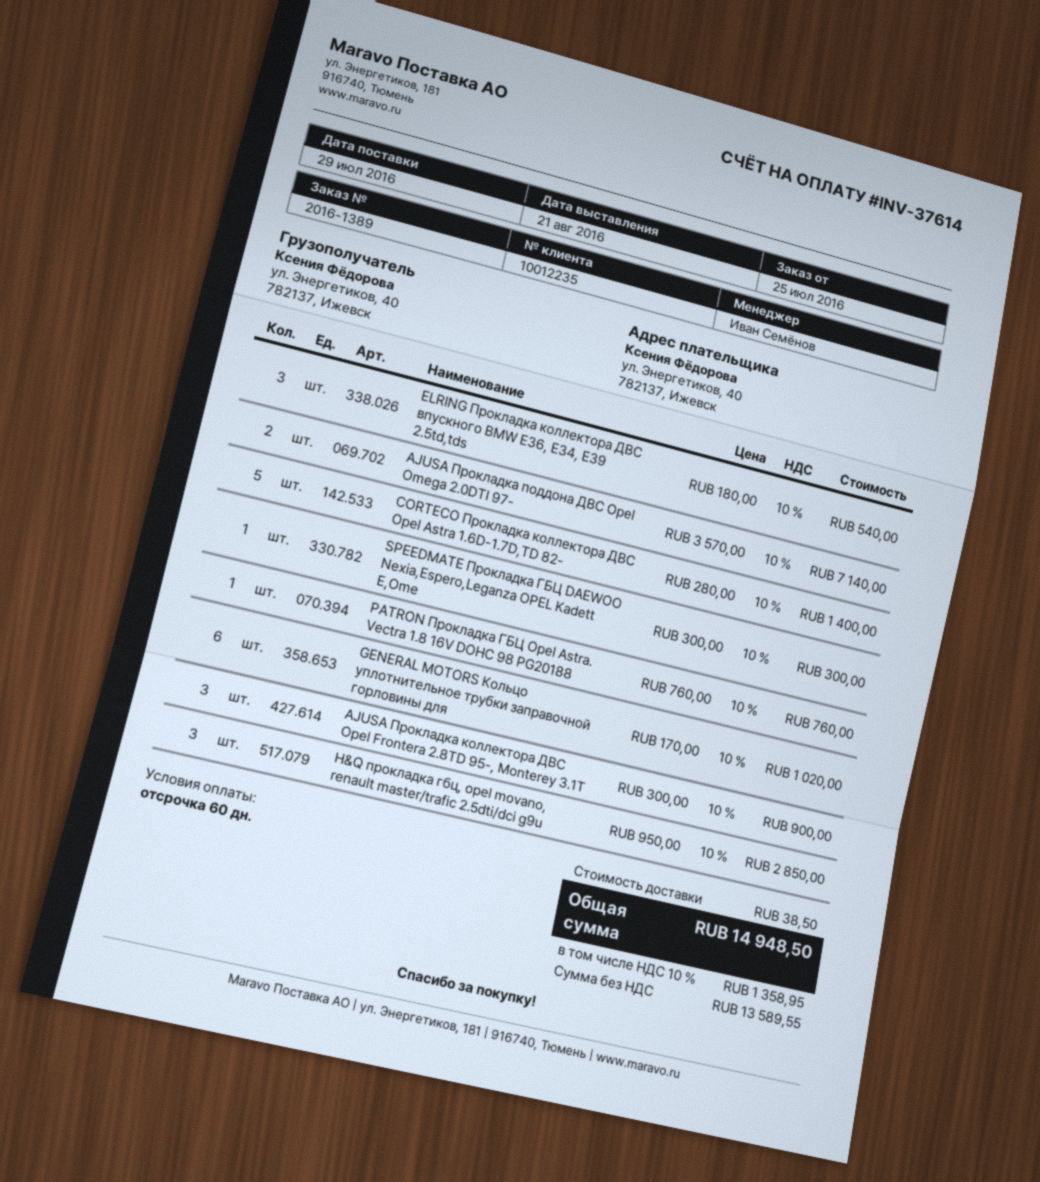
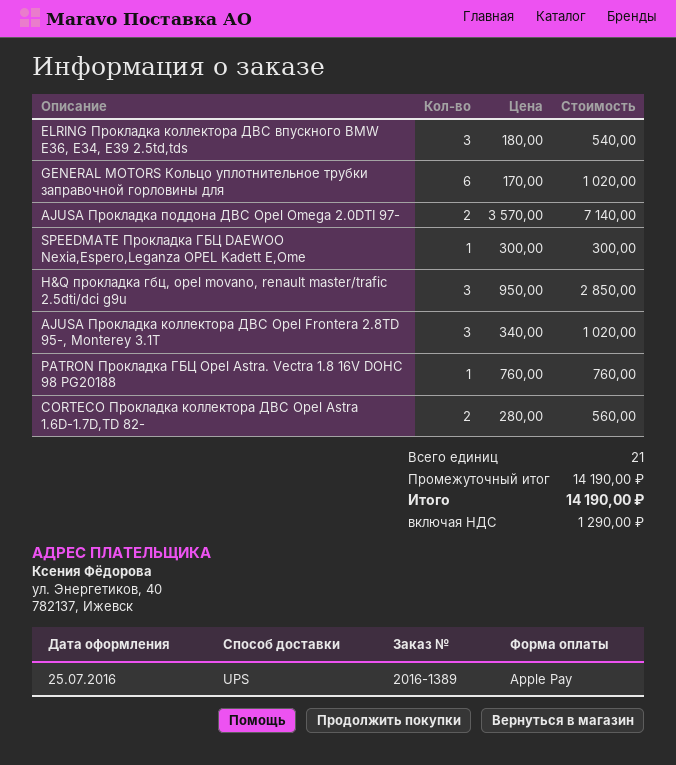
CORTECO Прокладка коллектора ДВС Opel Astra 1.6D-1.7D,TD 82-: 5 x 280.00 = 1400.00 -> 2 x 280.00 = 560.00
AJUSA Прокладка коллектора ДВС Opel Frontera 2.8TD 95-, Monterey 3.1T: 3 x 300.00 = 900.00 -> 3 x 340.00 = 1020.00
shipping: 38.50 -> none
tax: 1358.95 -> 1290.00
total: 14948.50 -> 14190.00

